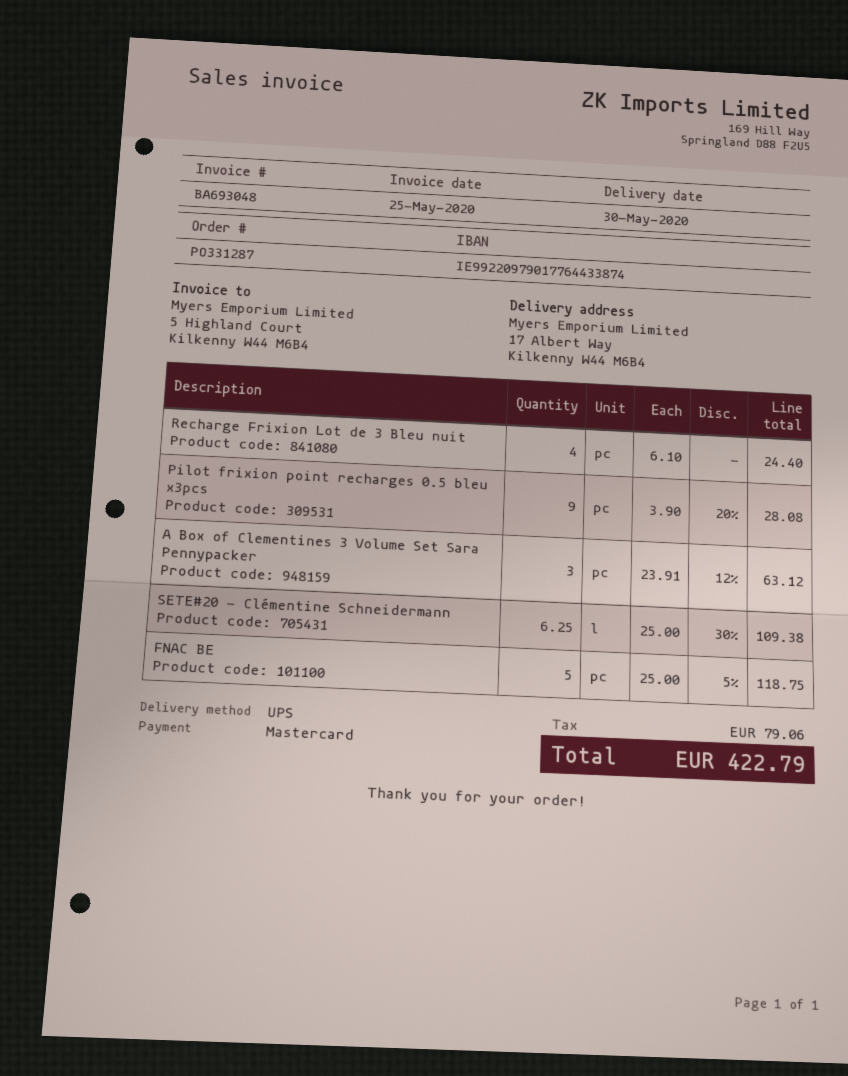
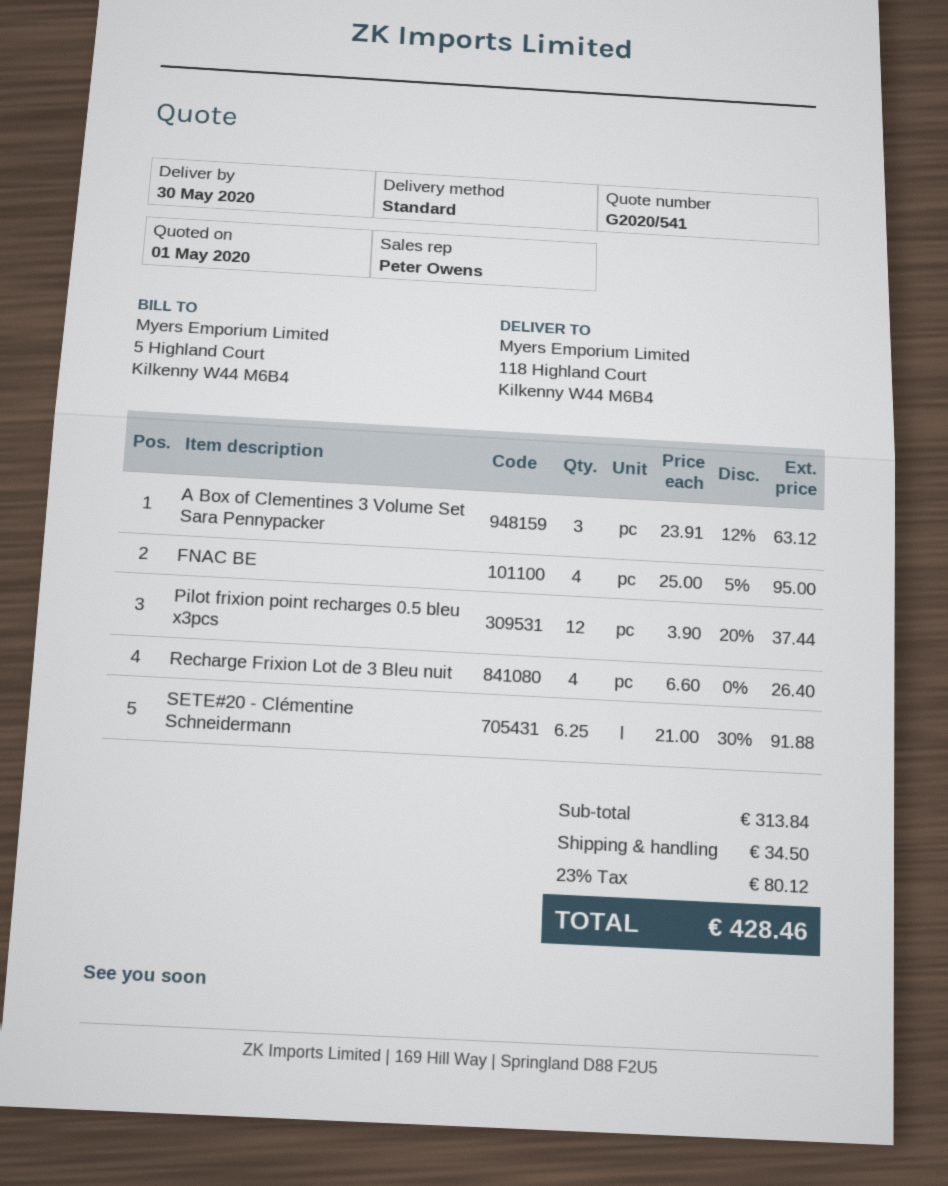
shipping method: UPS -> standard
ship to: 17 Albert Way, Kilkenny W44 M6B4 -> 118 Highland Court, Kilkenny W44 M6B4
Recharge Frixion Lot de 3 Bleu nuit: 4 x 6.10 = 24.40 -> 4 x 6.60 = 26.40
Pilot frixion point recharges 0.5 bleu x3pcs: 9 x 3.90 - 20% = 28.08 -> 12 x 3.90 - 20% = 37.44
SETE#20 - Clémentine Schneidermann: 6.25 x 25.00 - 30% = 109.38 -> 6.25 x 21.00 - 30% = 91.88
FNAC BE: 5 x 25.00 - 5% = 118.75 -> 4 x 25.00 - 5% = 95.00
shipping: none -> 34.50
tax: 79.06 -> 80.12
total: 422.79 -> 428.46

